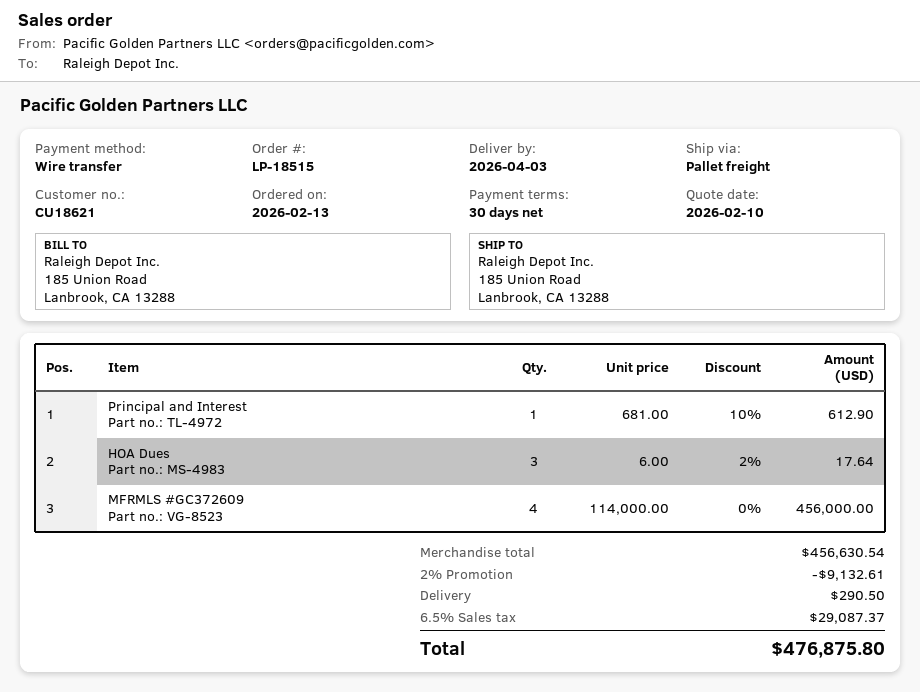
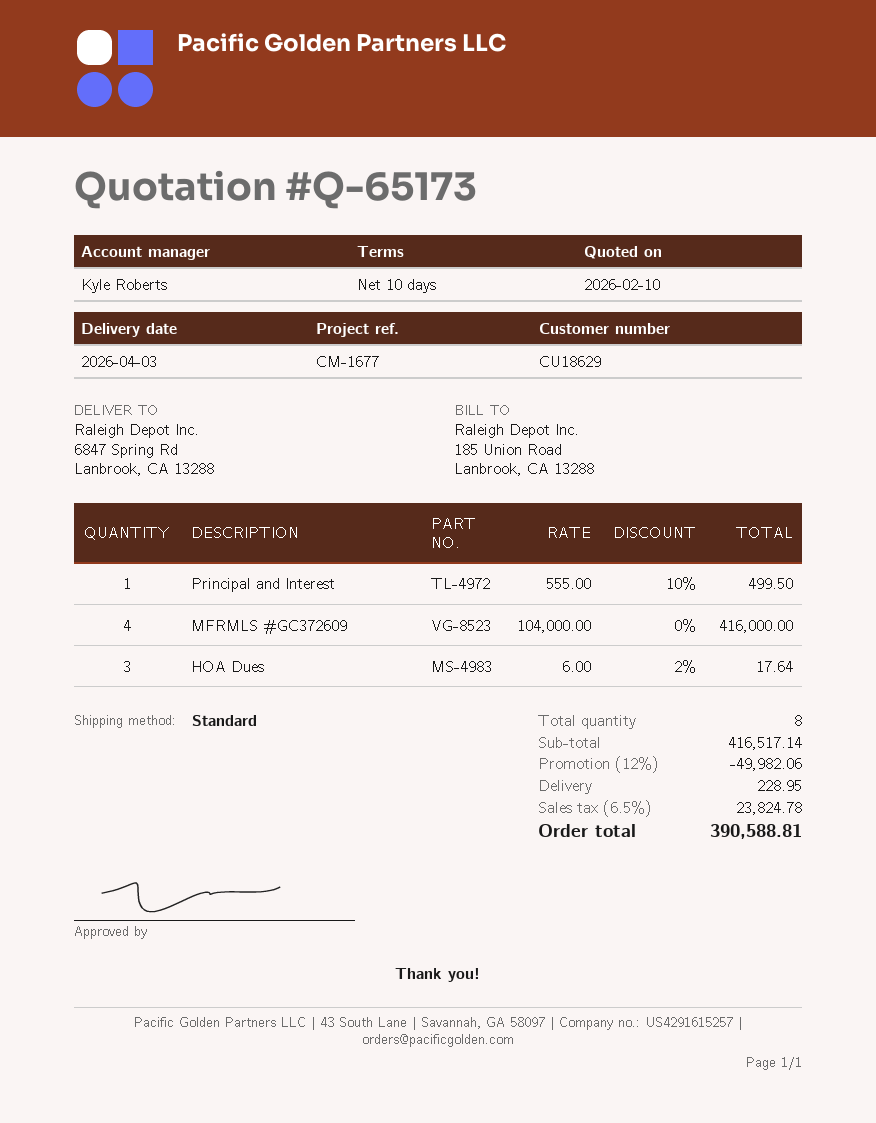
payment terms: 30 days -> 10 days
customer number: CU18621 -> CU18629
shipping method: pallet freight -> standard
ship to: 185 Union Road, Lanbrook, CA 13288 -> 6847 Spring Rd, Lanbrook, CA 13288
Principal and Interest: 1 x 681.00 - 10% = 612.90 -> 1 x 555.00 - 10% = 499.50
MFRMLS #GC372609: 4 x 114000.00 = 456000.00 -> 4 x 104000.00 = 416000.00
subtotal: 456630.54 -> 416517.14
discount: 2% = 9132.61 -> 12% = 49982.06
shipping: 290.50 -> 228.95
tax: 6.5% = 29087.37 -> 6.5% = 23824.78
total: 476875.80 -> 390588.81

